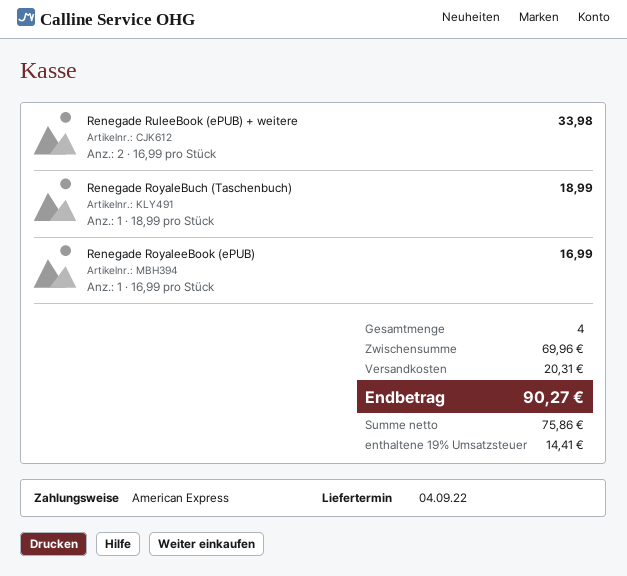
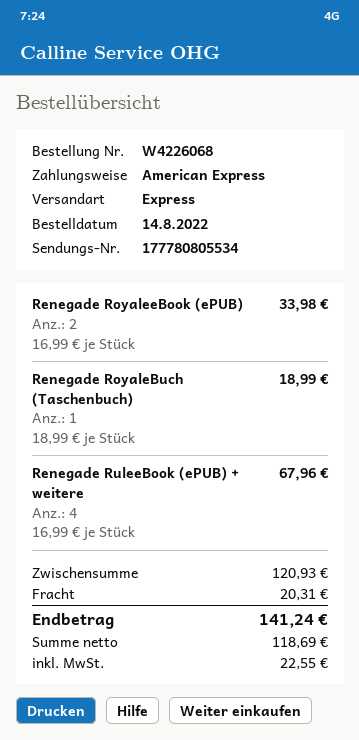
Renegade RuleeBook (ePUB) + weitere: 2 x 16.99 = 33.98 -> 4 x 16.99 = 67.96
Renegade RoyaleeBook (ePUB): 1 x 16.99 = 16.99 -> 2 x 16.99 = 33.98
subtotal: 69.96 -> 120.93
net: 75.86 -> 118.69
tax: 14.41 -> 22.55
total: 90.27 -> 141.24

